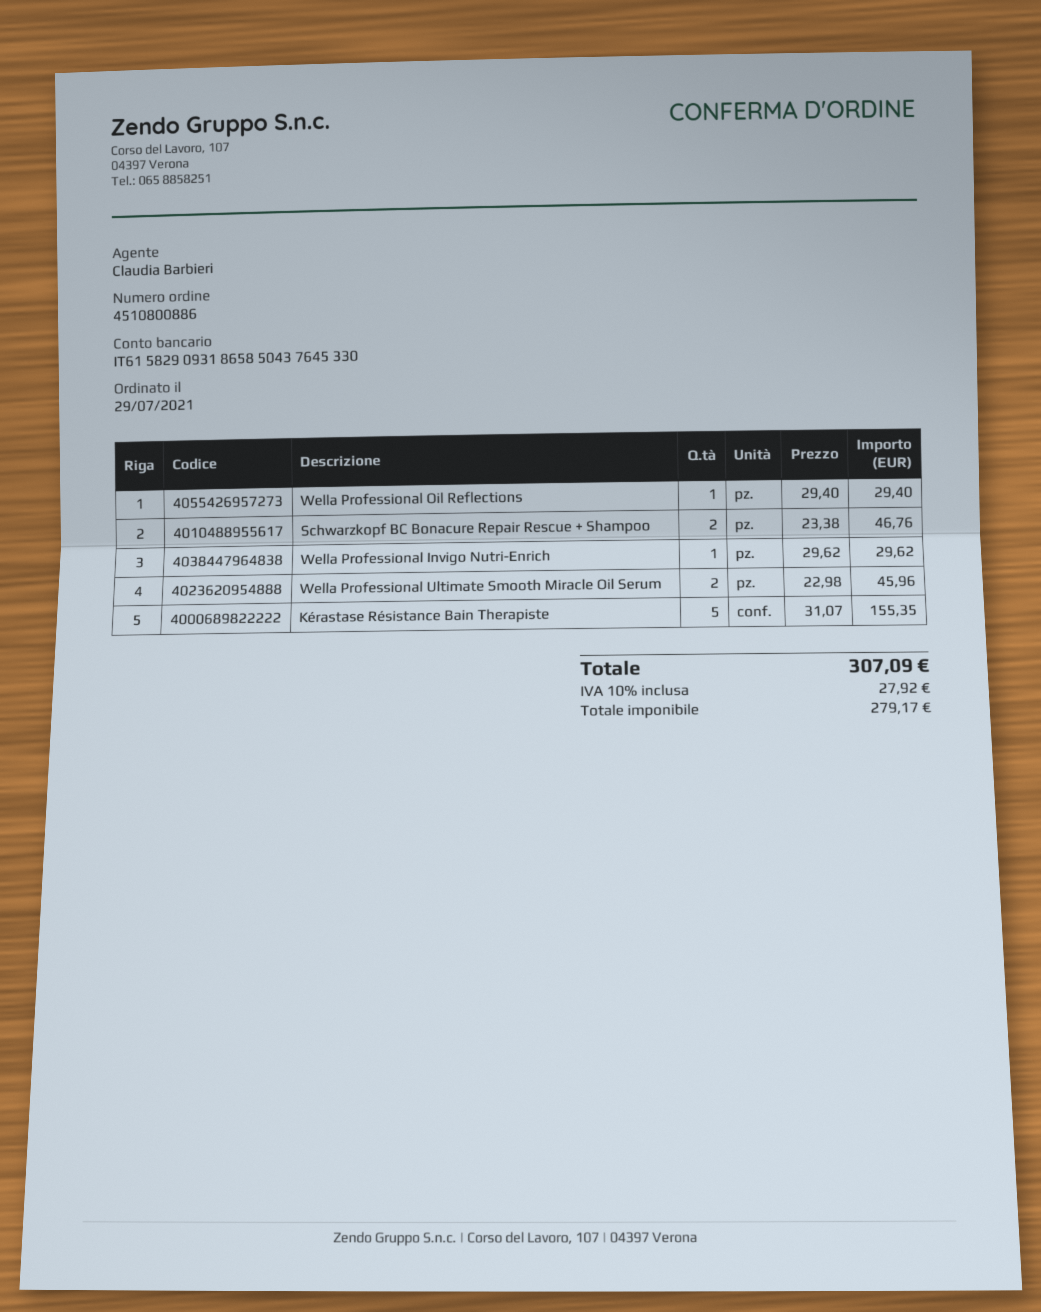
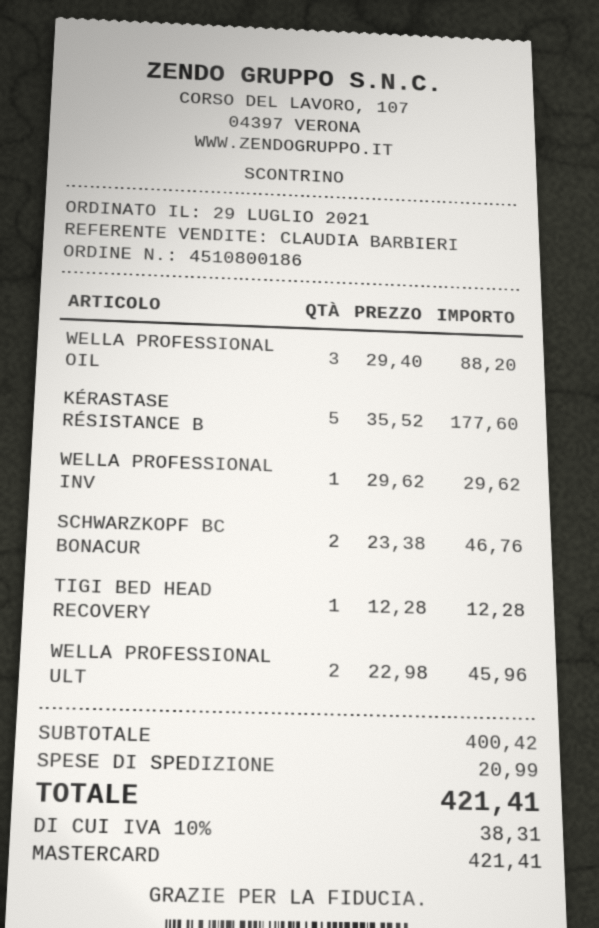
order number: 4510800886 -> 4510800186
Wella Professional Oil Reflections: 1 x 29.40 = 29.40 -> 3 x 29.40 = 88.20
Kérastase Résistance Bain Therapiste: 5 x 31.07 = 155.35 -> 5 x 35.52 = 177.60
TIGI BED HEAD RECOVERY: none -> 1 x 12.28 = 12.28
shipping: none -> 20.99
tax: 10% = 27.92 -> 10% = 38.31
total: 307.09 -> 421.41

